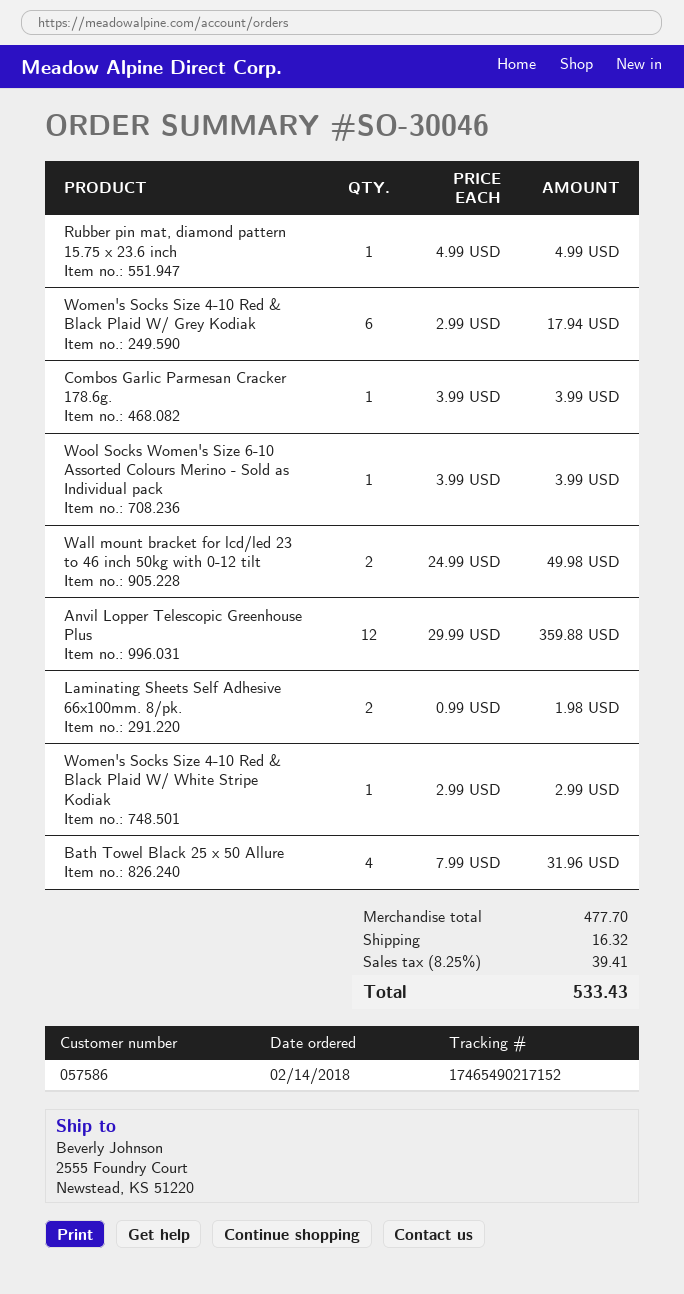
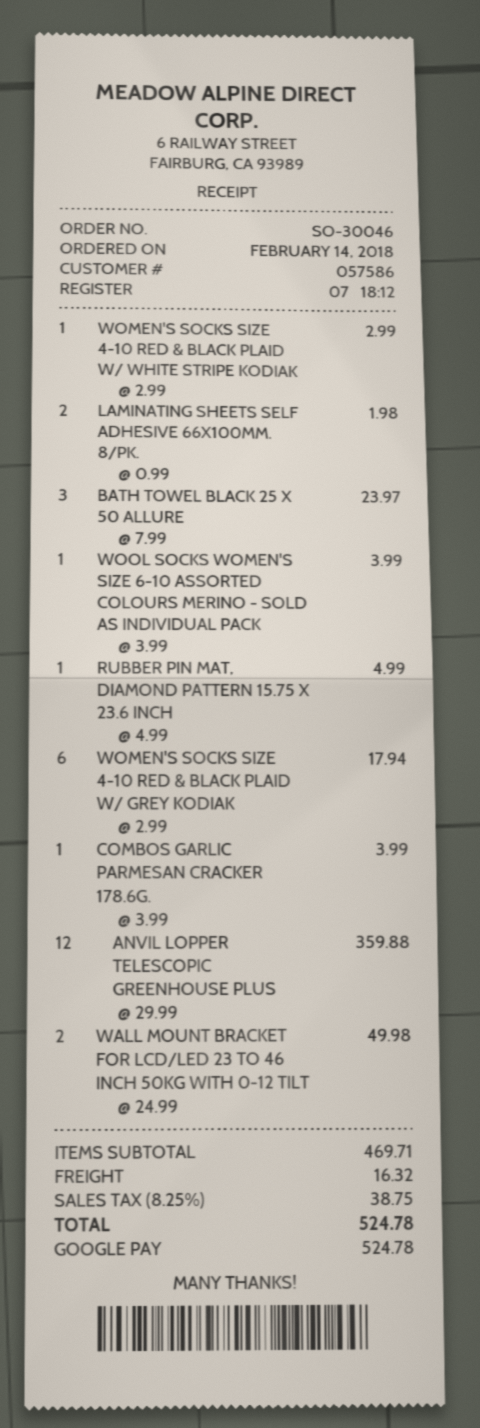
Bath Towel Black 25 x 50 Allure: 4 x 7.99 = 31.96 -> 3 x 7.99 = 23.97
subtotal: 477.70 -> 469.71
tax: 8.25% = 39.41 -> 8.25% = 38.75
total: 533.43 -> 524.78

